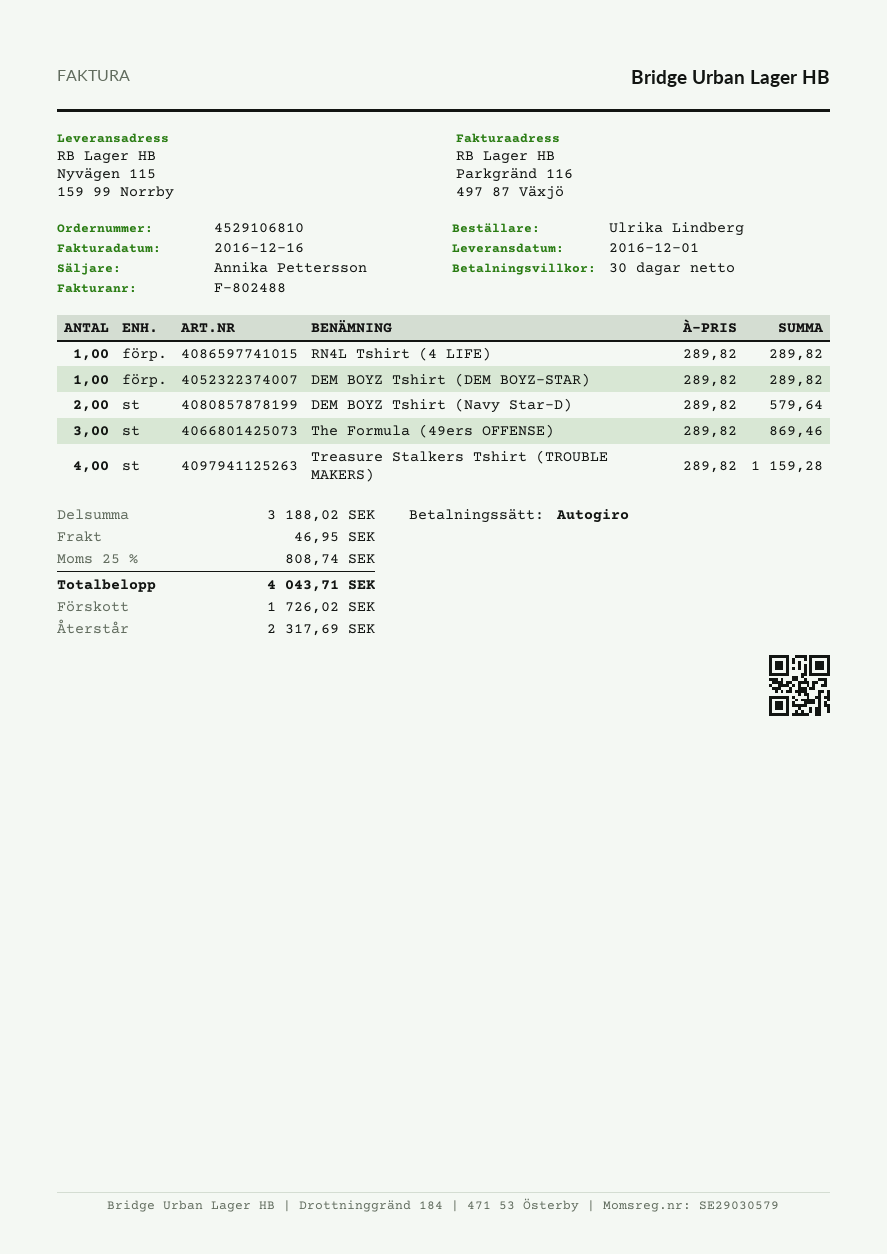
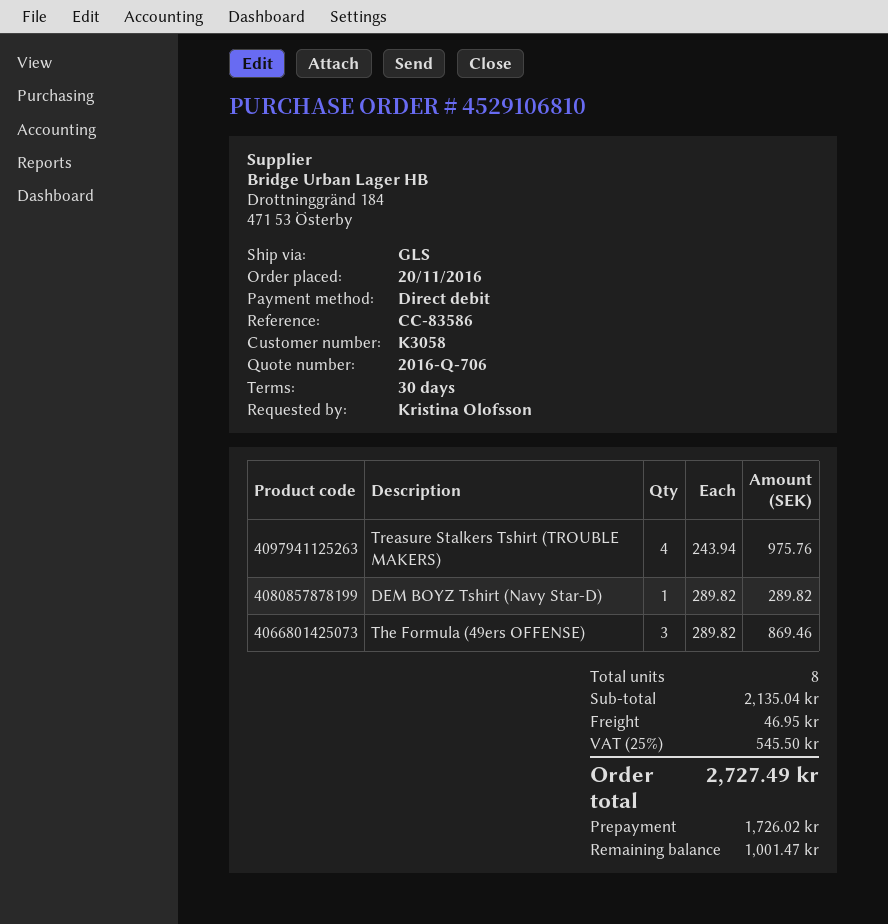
ordered by: Ulrika Lindberg -> Kristina Olofsson
RN4L Tshirt (4 LIFE): 1 x 289.82 = 289.82 -> none
DEM BOYZ Tshirt (DEM BOYZ-STAR): 1 x 289.82 = 289.82 -> none
DEM BOYZ Tshirt (Navy Star-D): 2 x 289.82 = 579.64 -> 1 x 289.82 = 289.82
Treasure Stalkers Tshirt (TROUBLE MAKERS): 4 x 289.82 = 1159.28 -> 4 x 243.94 = 975.76
subtotal: 3188.02 -> 2135.04
tax: 25% = 808.74 -> 25% = 545.50
total: 4043.71 -> 2727.49
balance: 2317.69 -> 1001.47

